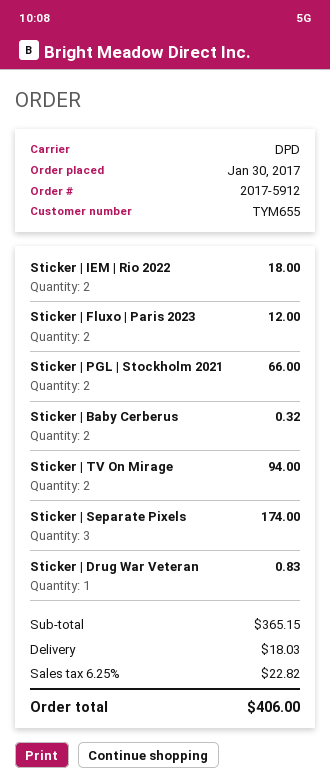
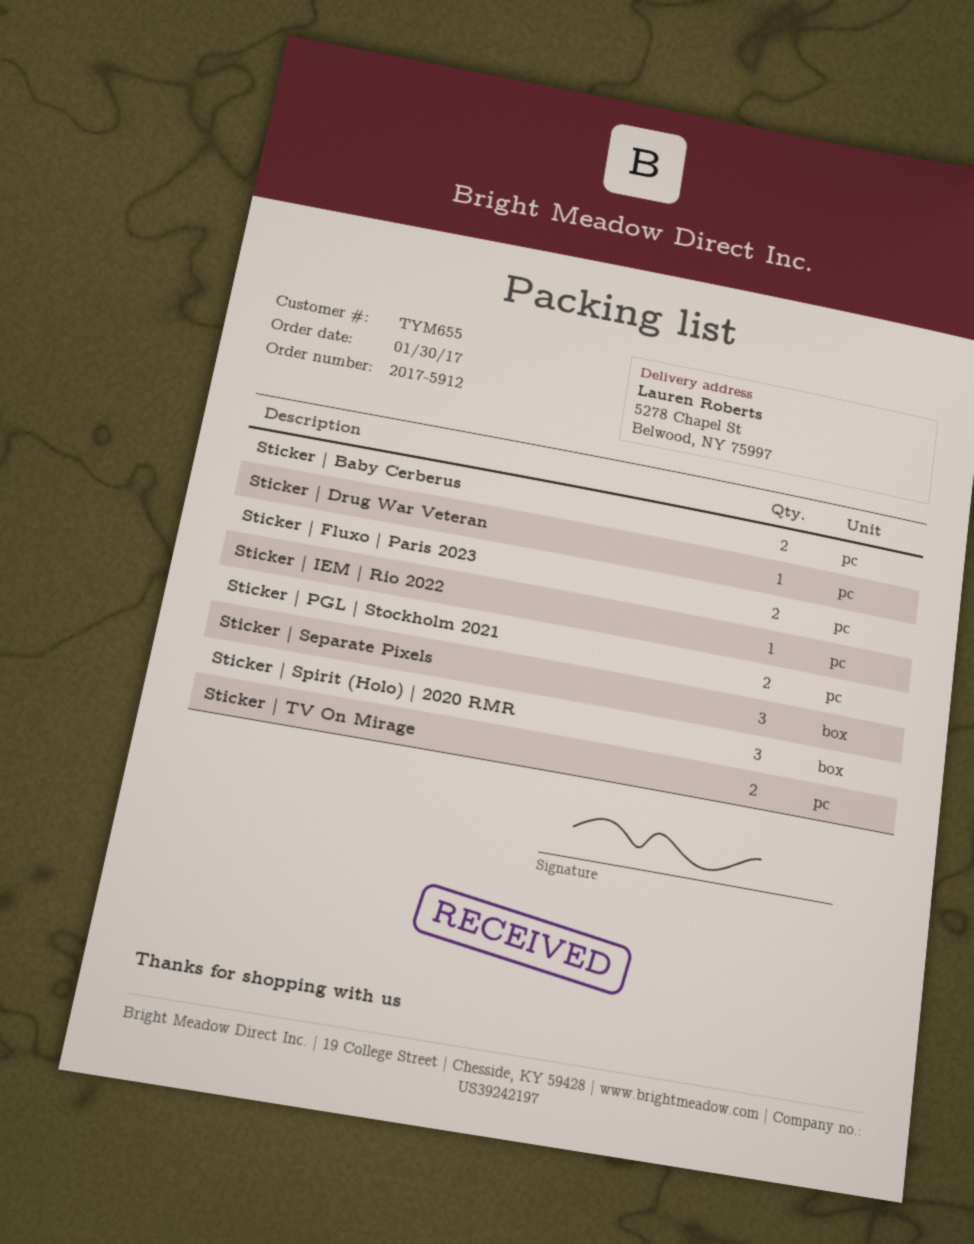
Sticker | IEM | Rio 2022: 2 -> 1
Sticker | Spirit (Holo) | 2020 RMR: none -> 3

